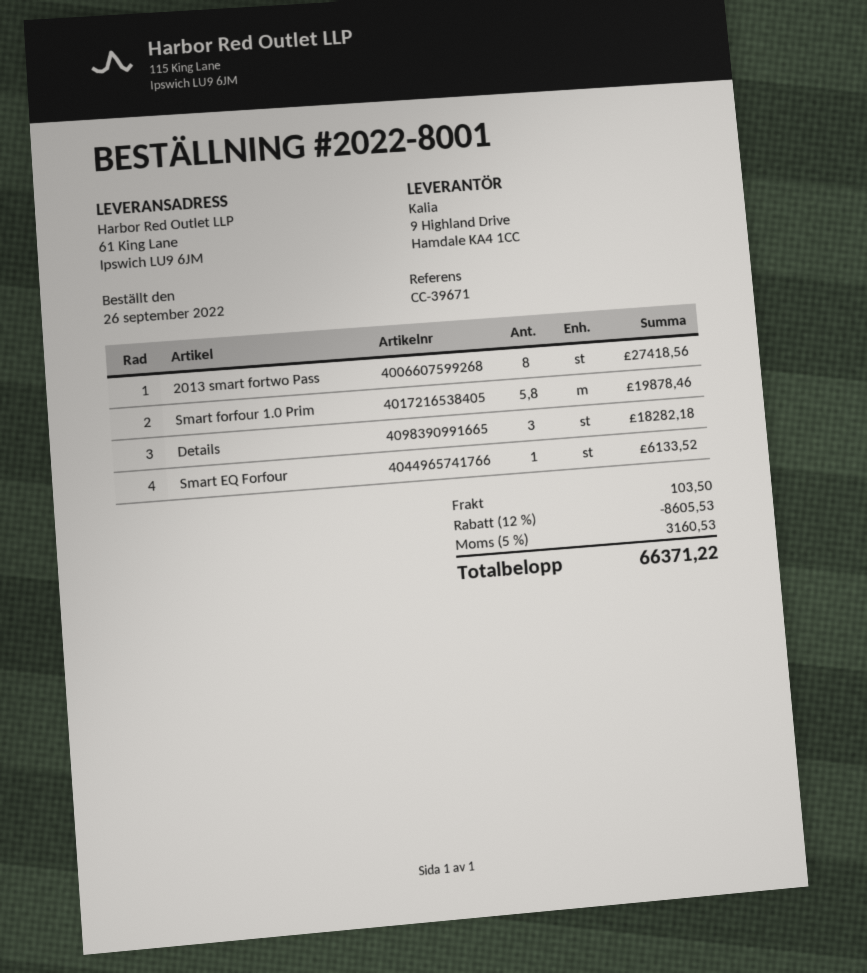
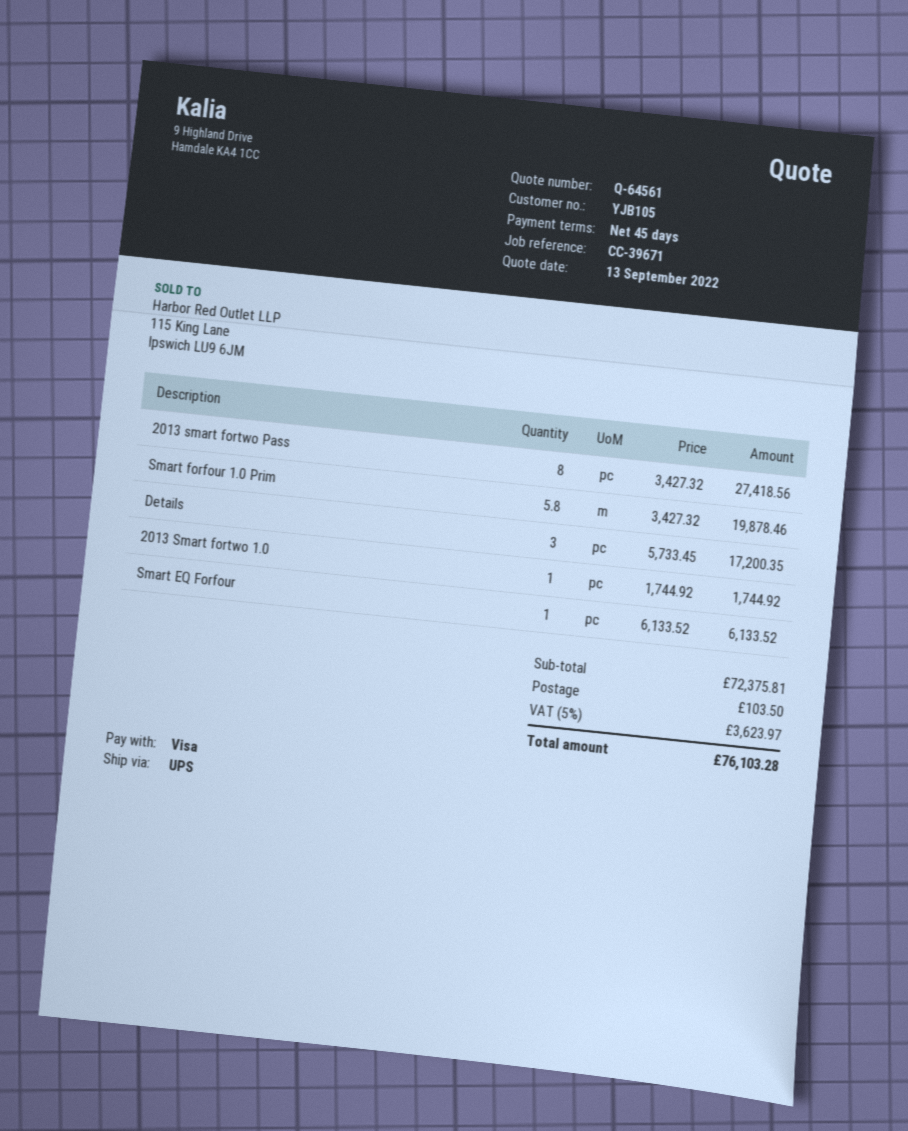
Details: 3 for 18282.18 -> 3 for 17200.35
2013 Smart fortwo 1.0: none -> 1 for 1744.92
discount: 12% = 8605.53 -> none
tax: 5% = 3160.53 -> 5% = 3623.97
total: 66371.22 -> 76103.28

